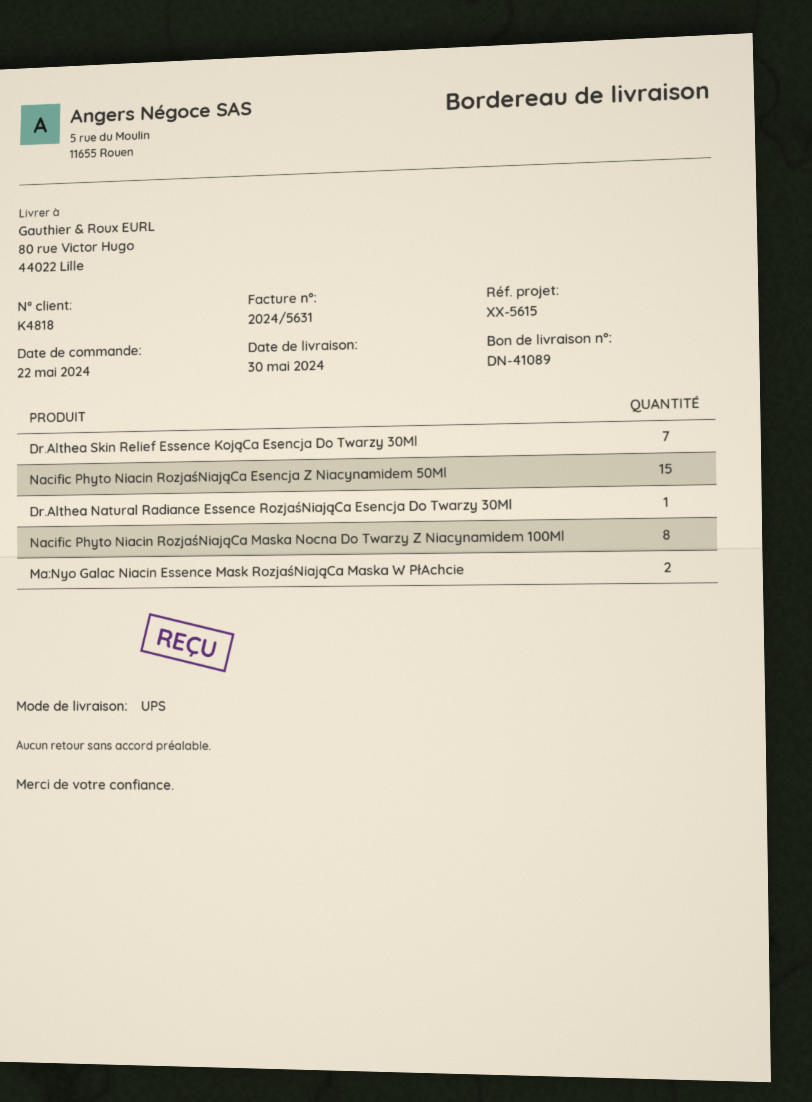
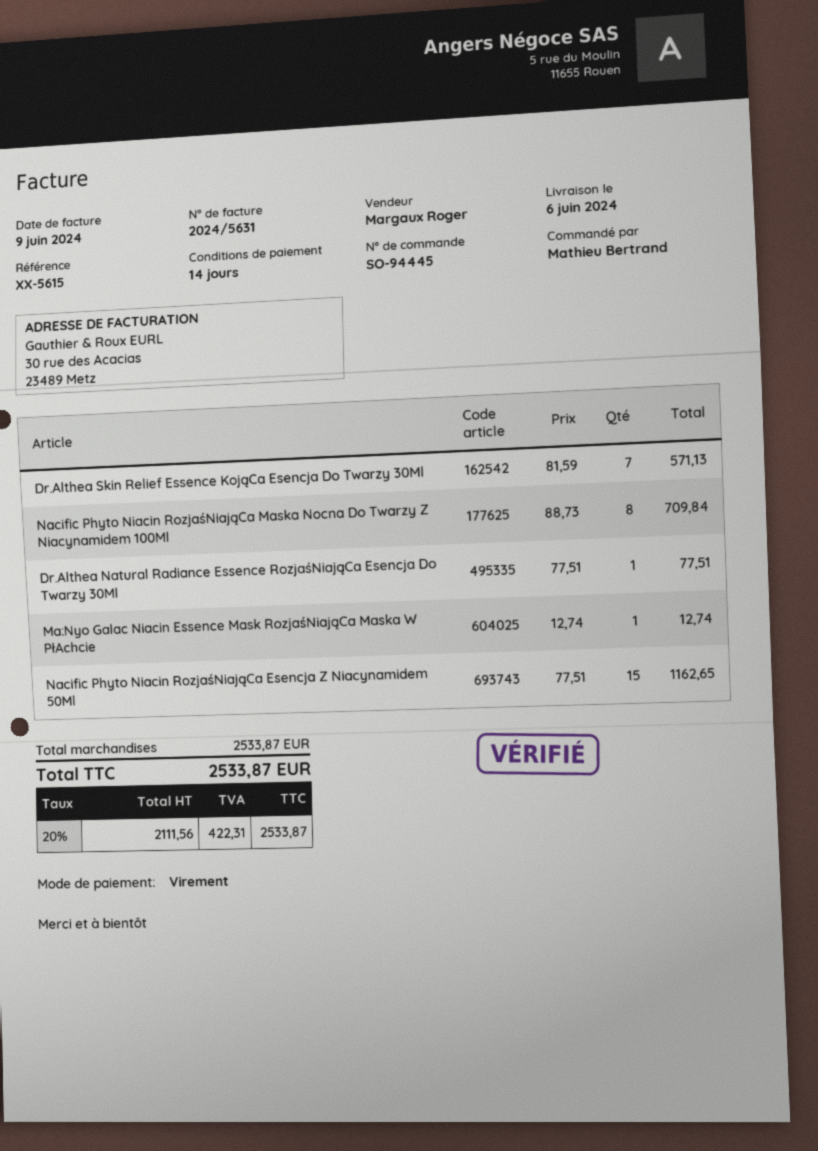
delivery date: 2024-05-30 -> 2024-06-06
Ma:Nyo Galac Niacin Essence Mask RozjaśNiająCa Maska W PłAchcie: 2 -> 1

